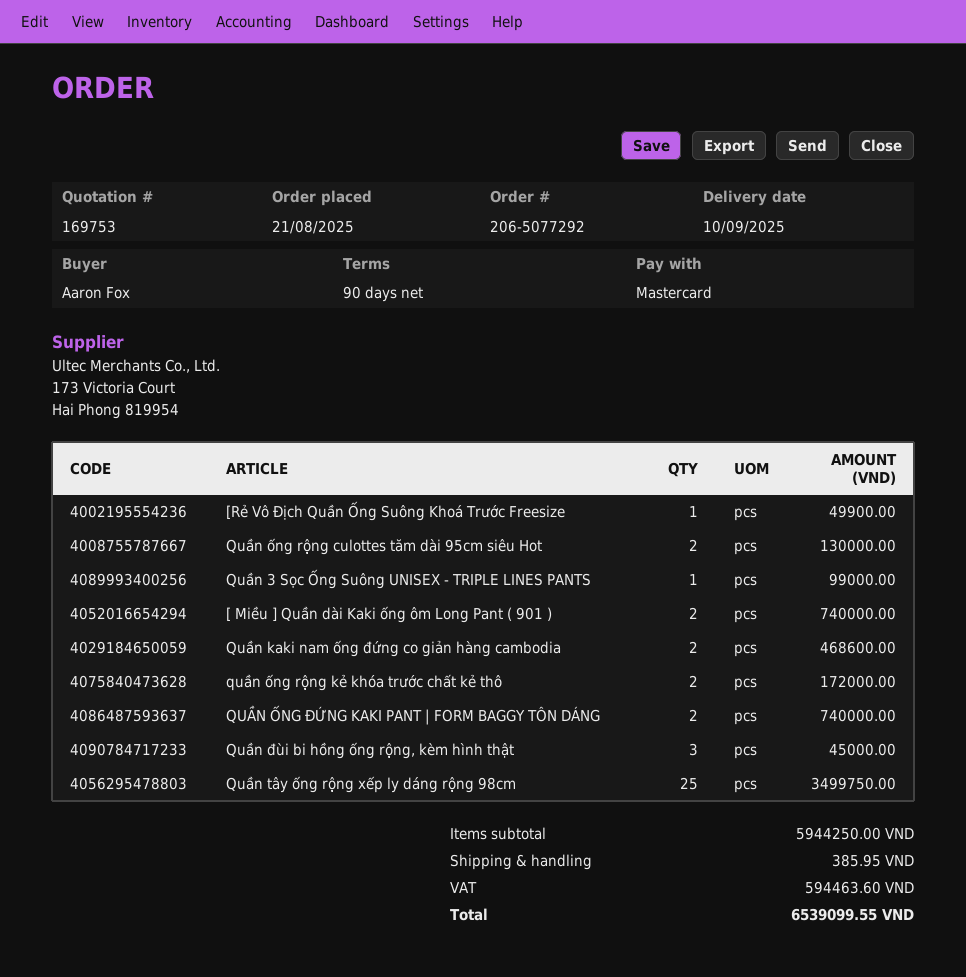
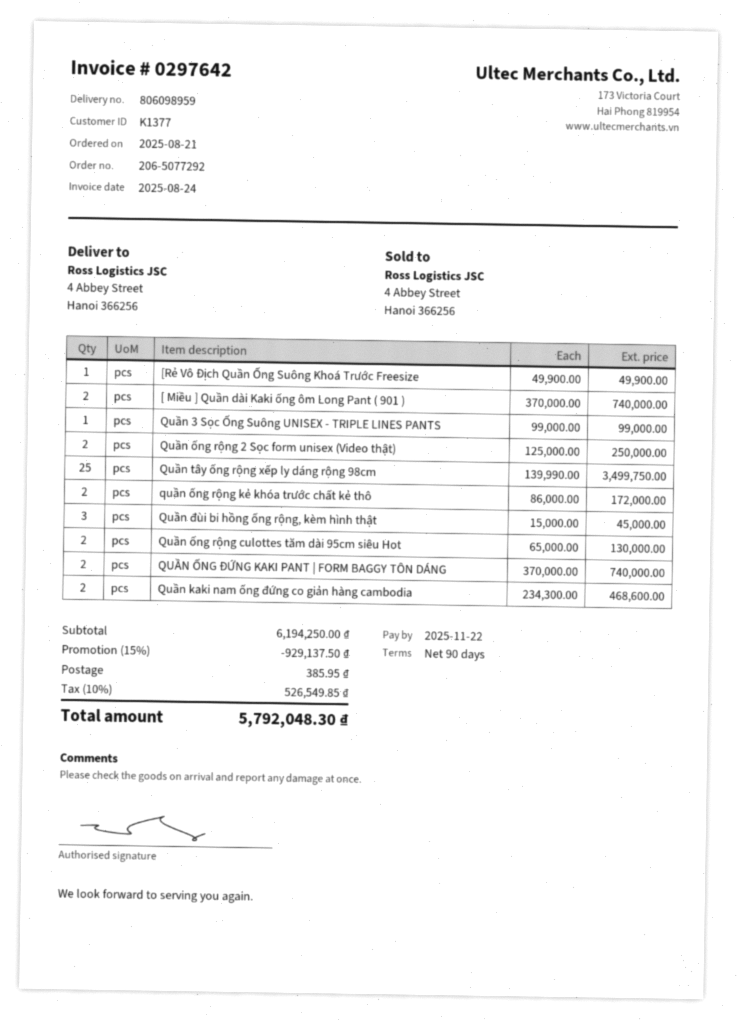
Quần ống rộng 2 Sọc form unisex (Video thật): none -> 2 for 250000.00
subtotal: 5944250.00 -> 6194250.00
discount: none -> 15% = 929137.50
tax: 594463.60 -> 526549.85
total: 6539099.55 -> 5792048.30

